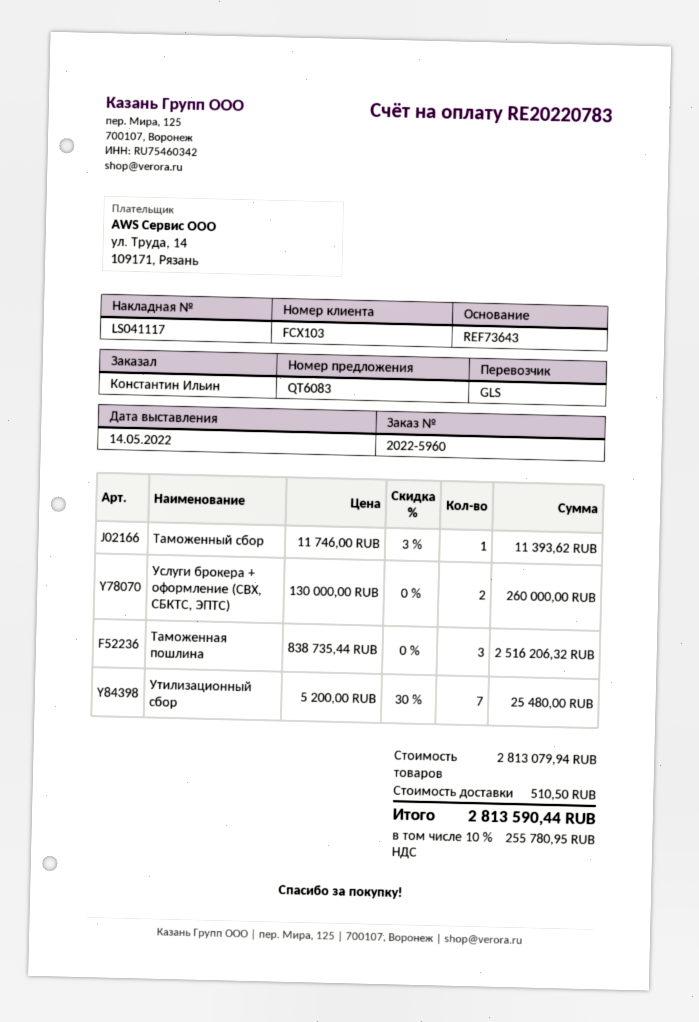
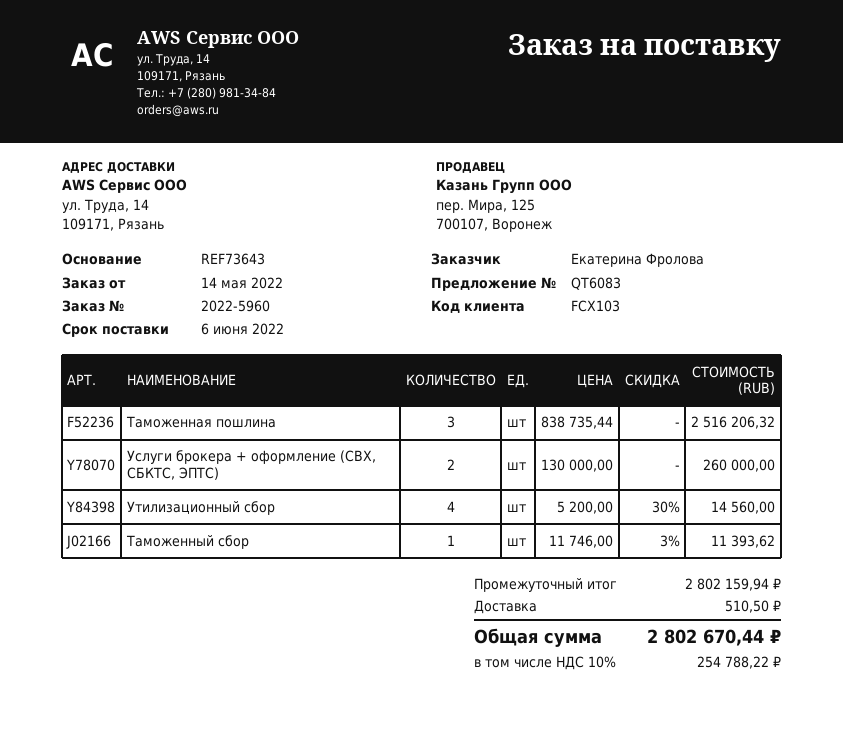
ordered by: Константин Ильин -> Екатерина Фролова
Утилизационный сбор: 7 x 5200.00 - 30% = 25480.00 -> 4 x 5200.00 - 30% = 14560.00
subtotal: 2813079.94 -> 2802159.94
tax: 10% = 255780.95 -> 10% = 254788.22
total: 2813590.44 -> 2802670.44

